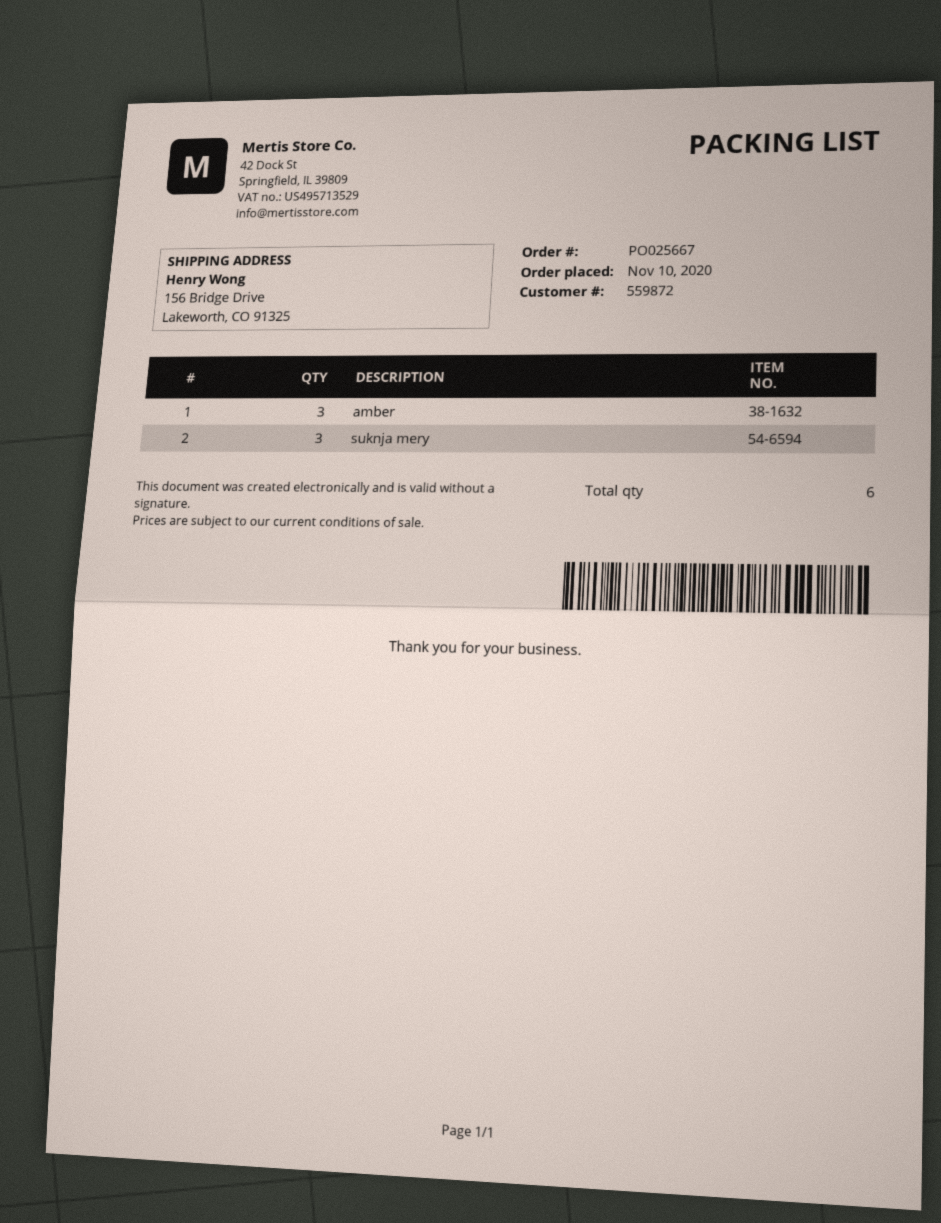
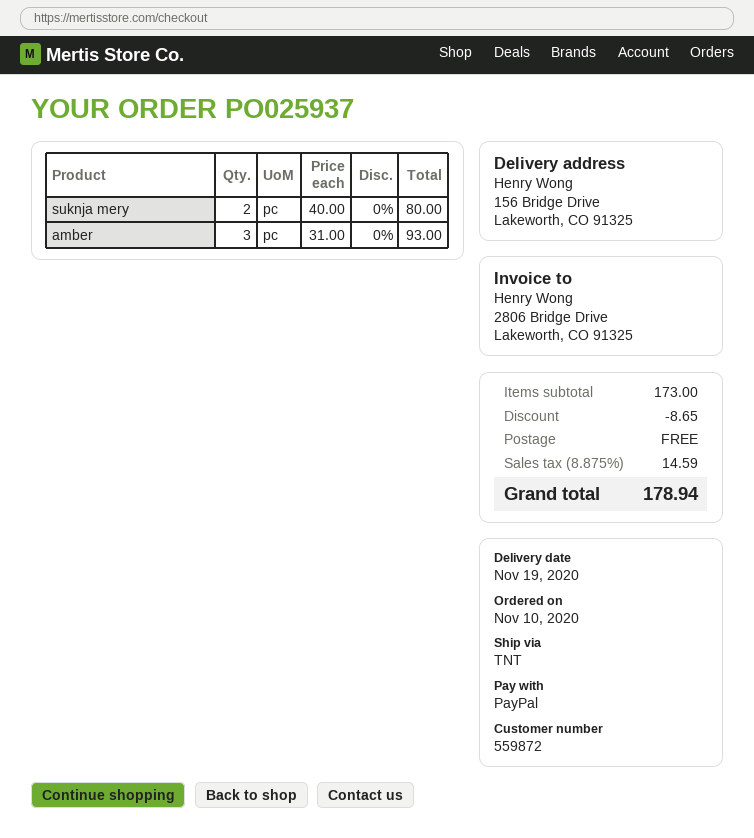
order number: PO025667 -> PO025937
suknja mery: 3 -> 2

